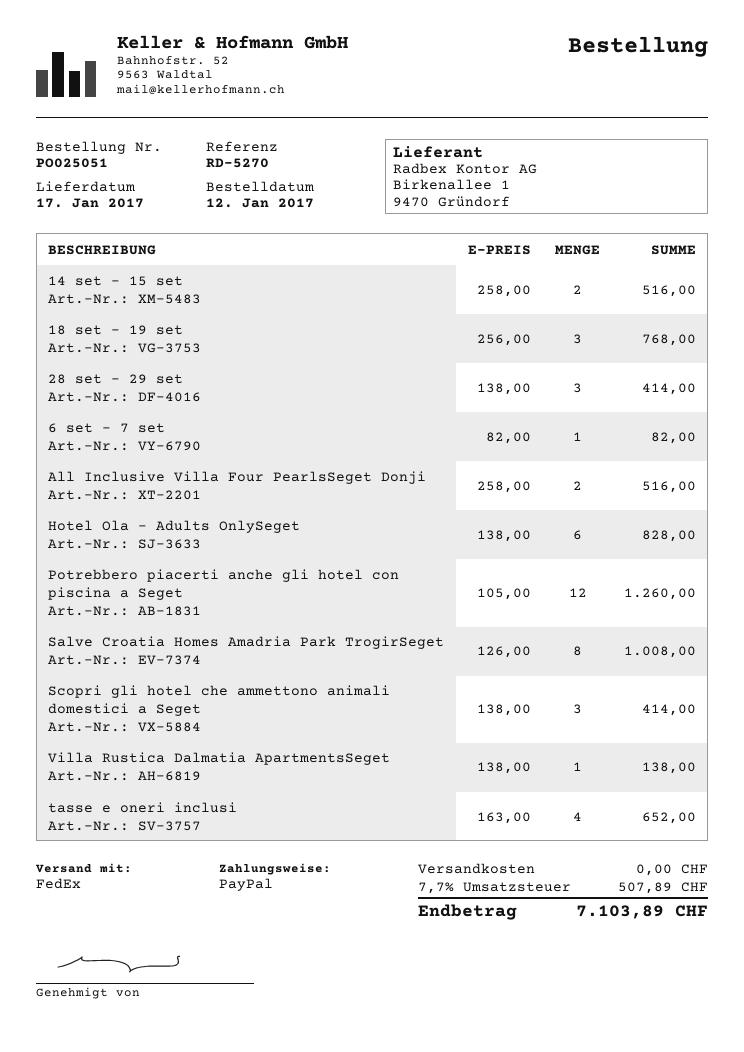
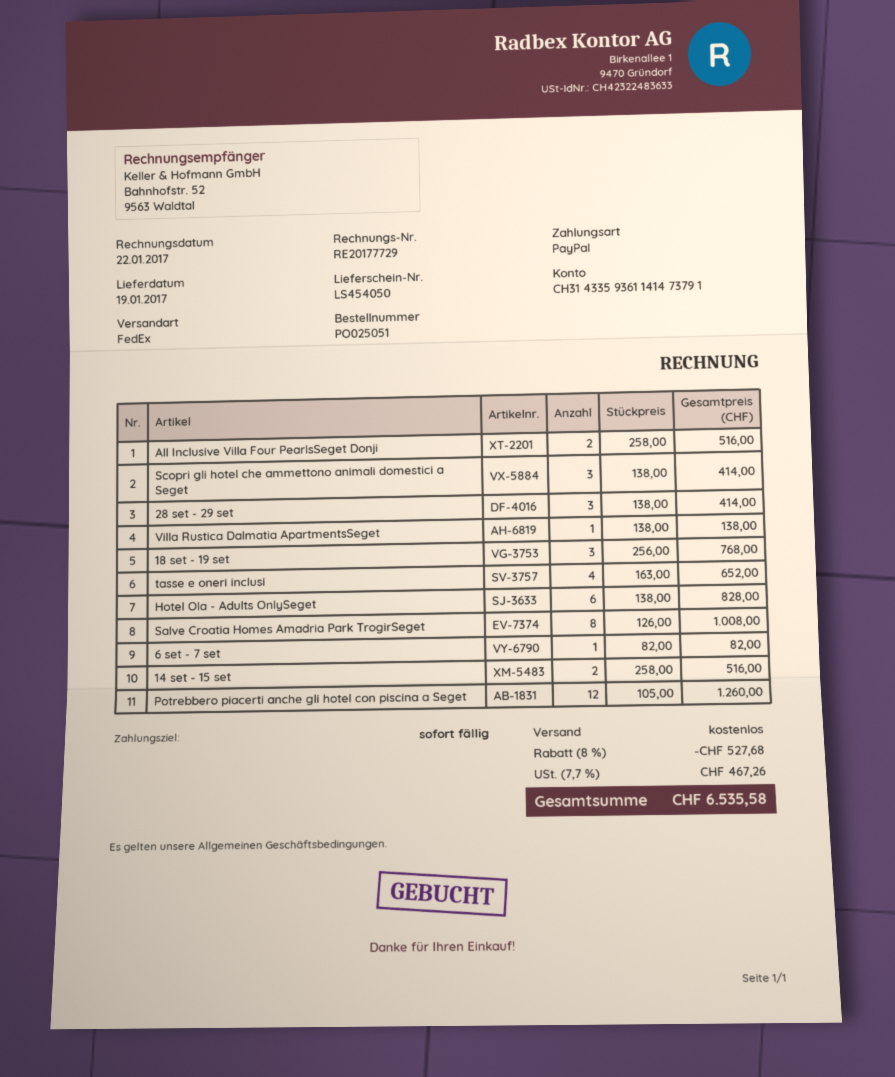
delivery date: 2017-01-17 -> 2017-01-19
discount: none -> 8% = 527.68
tax: 7.7% = 507.89 -> 7.7% = 467.26
total: 7103.89 -> 6535.58

